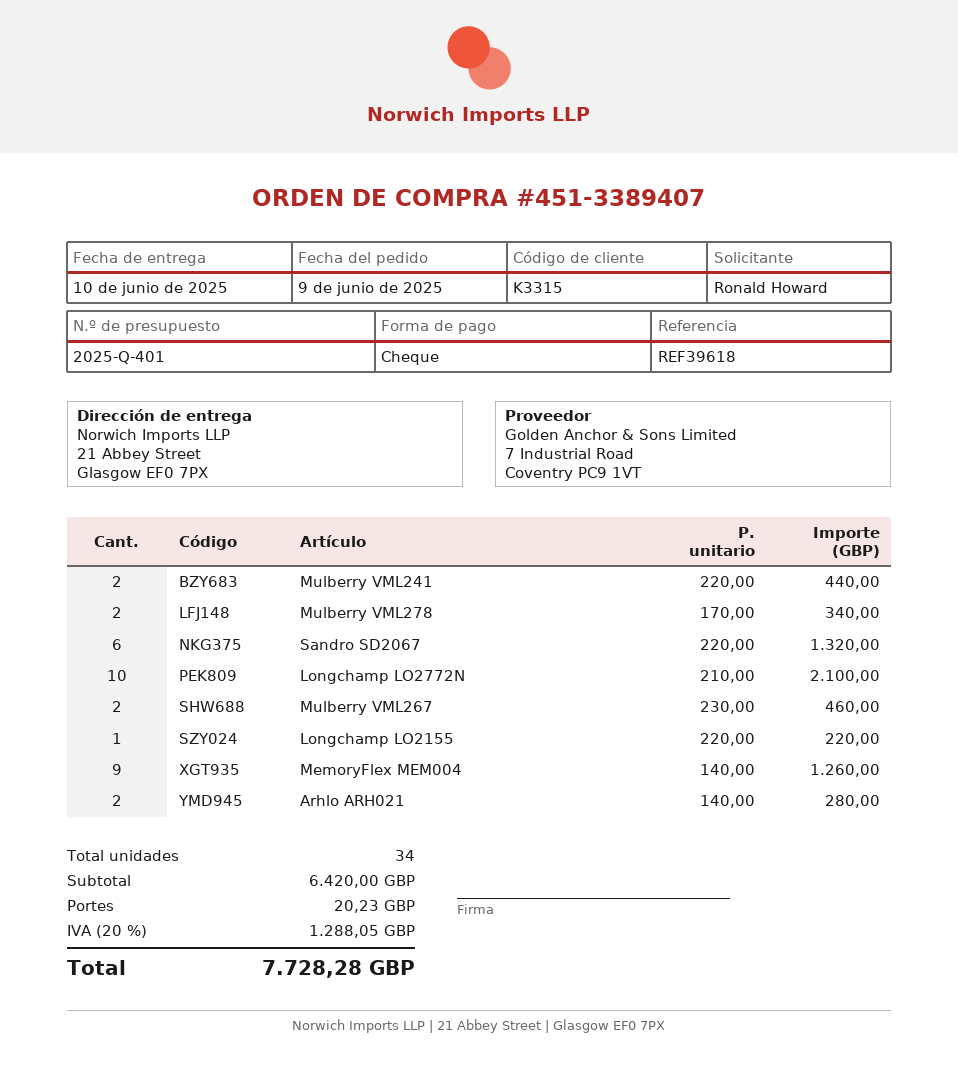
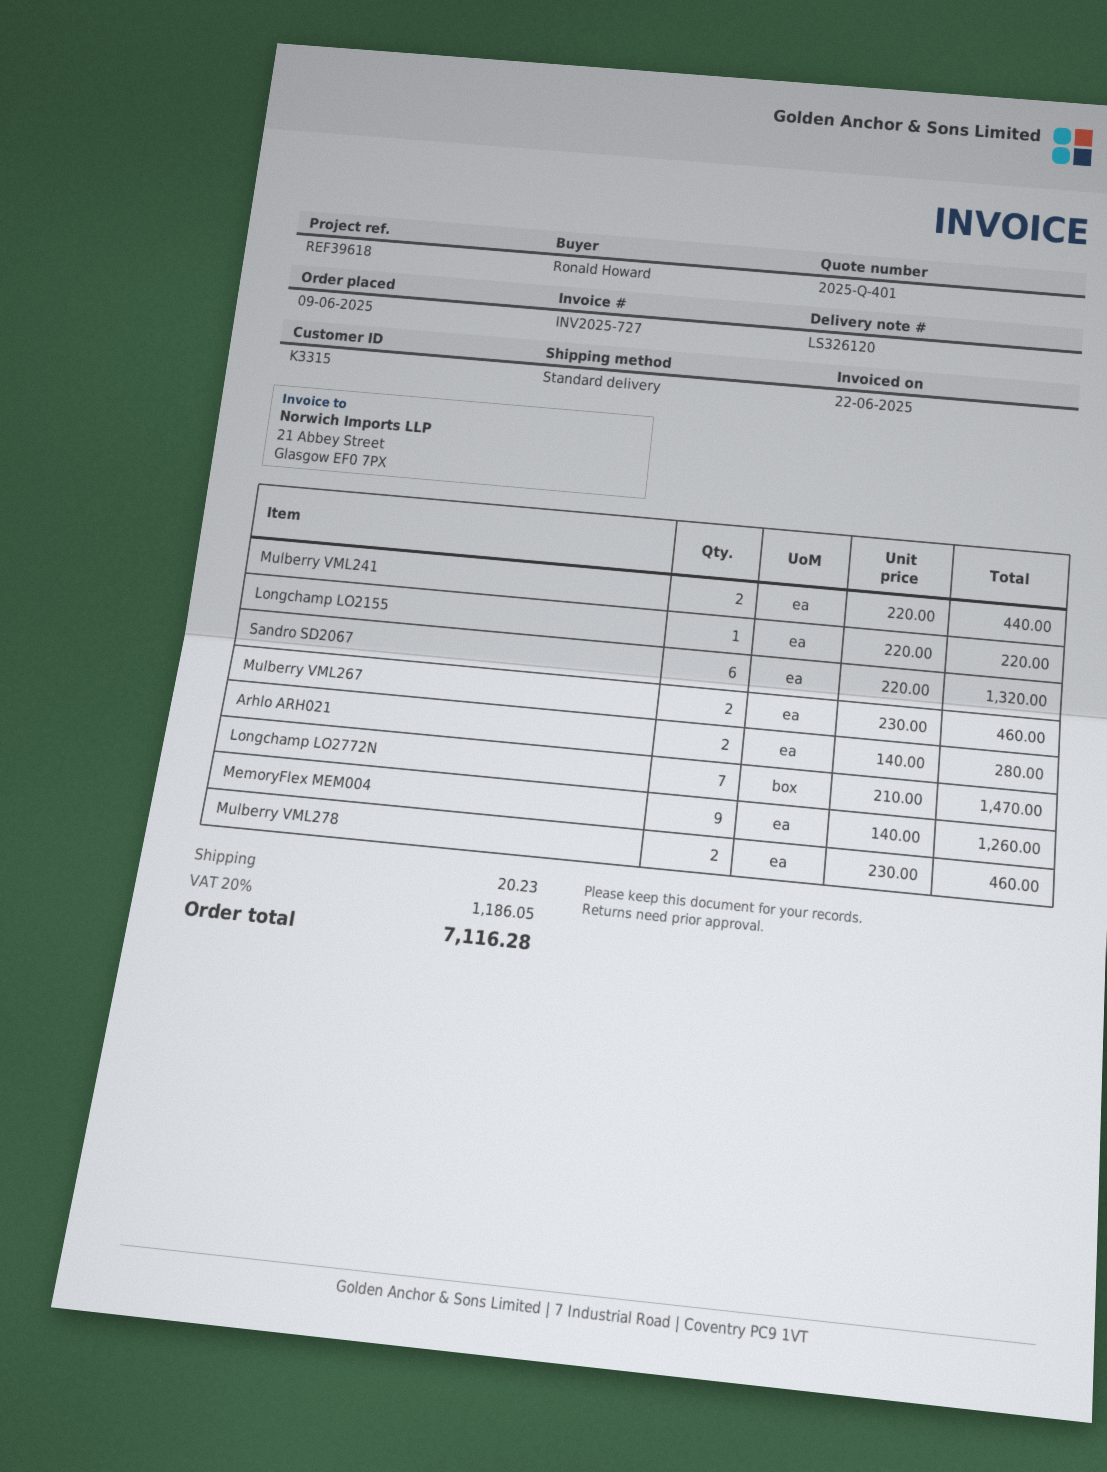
Mulberry VML278: 2 x 170.00 = 340.00 -> 2 x 230.00 = 460.00
Longchamp LO2772N: 10 x 210.00 = 2100.00 -> 7 x 210.00 = 1470.00
tax: 20% = 1288.05 -> 20% = 1186.05
total: 7728.28 -> 7116.28

